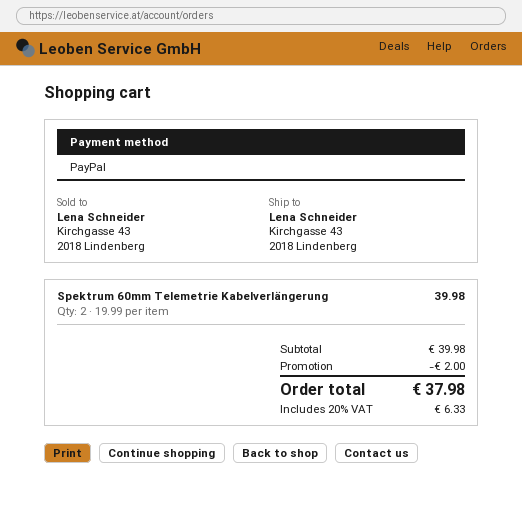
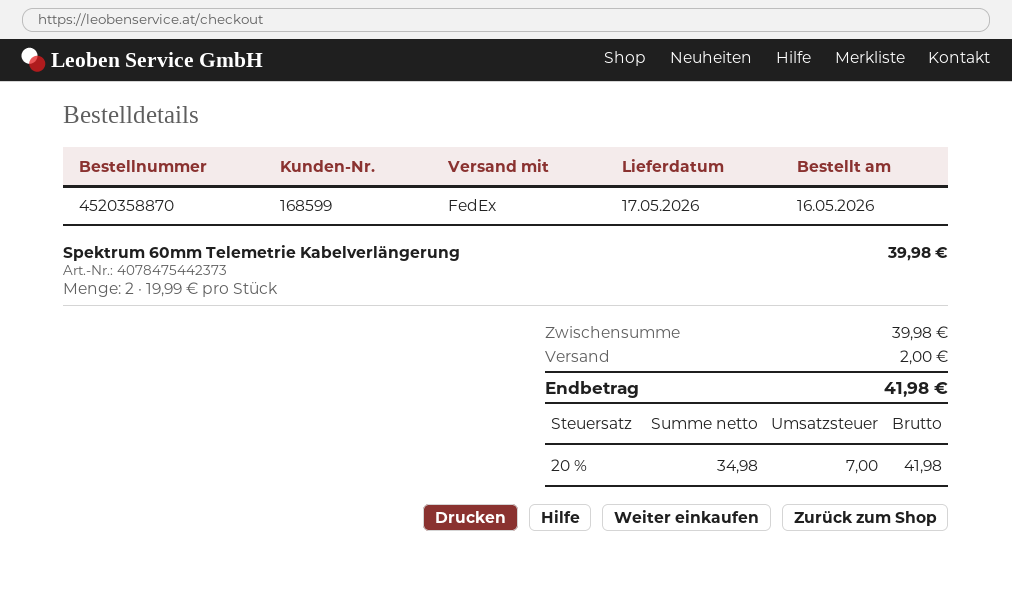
discount: 2.00 -> none
shipping: none -> 2.00
tax: 20% = 6.33 -> 20% = 7.00
total: 37.98 -> 41.98

